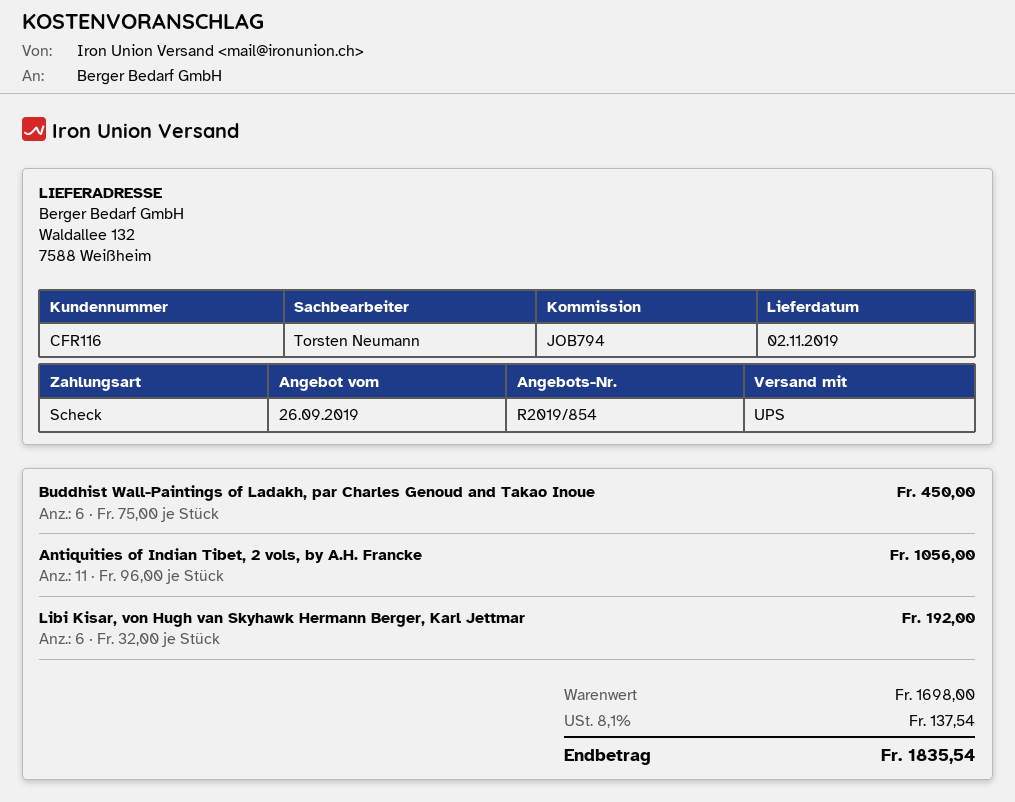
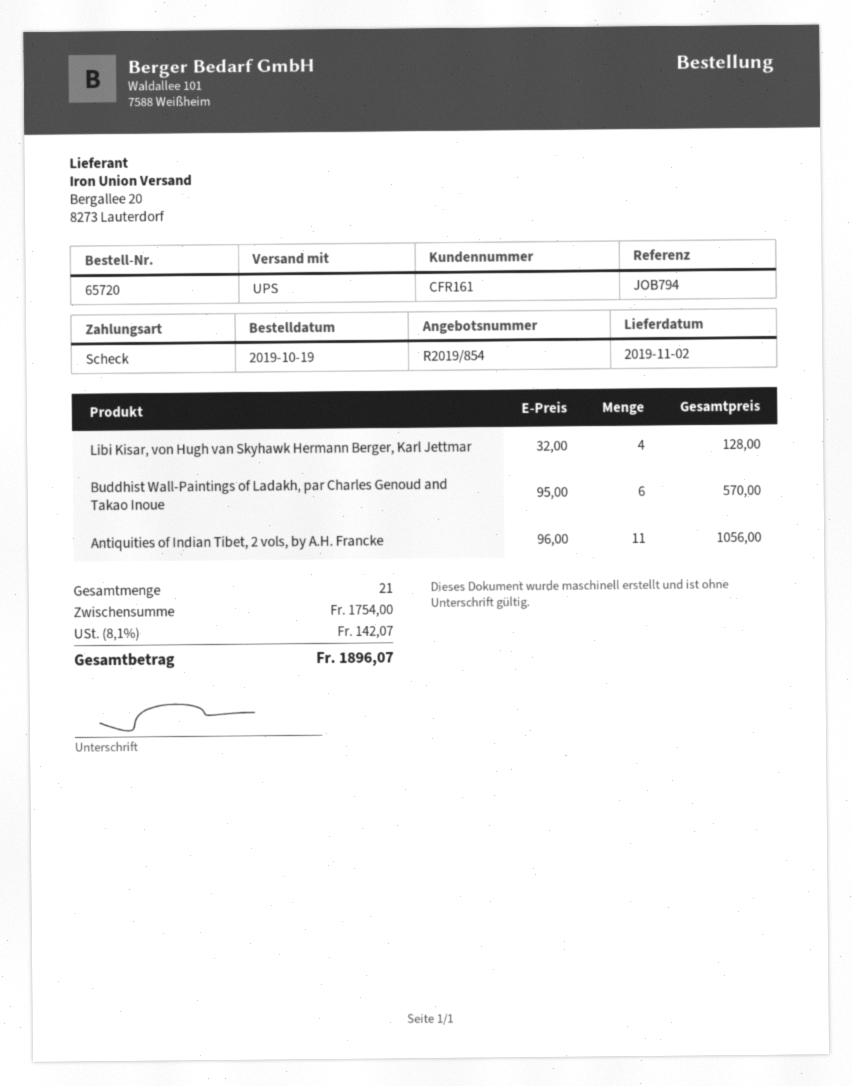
customer number: CFR116 -> CFR161
Buddhist Wall-Paintings of Ladakh, par Charles Genoud and Takao Inoue: 6 x 75.00 = 450.00 -> 6 x 95.00 = 570.00
Libi Kisar, von Hugh van Skyhawk Hermann Berger, Karl Jettmar: 6 x 32.00 = 192.00 -> 4 x 32.00 = 128.00
subtotal: 1698.00 -> 1754.00
tax: 8.1% = 137.54 -> 8.1% = 142.07
total: 1835.54 -> 1896.07

